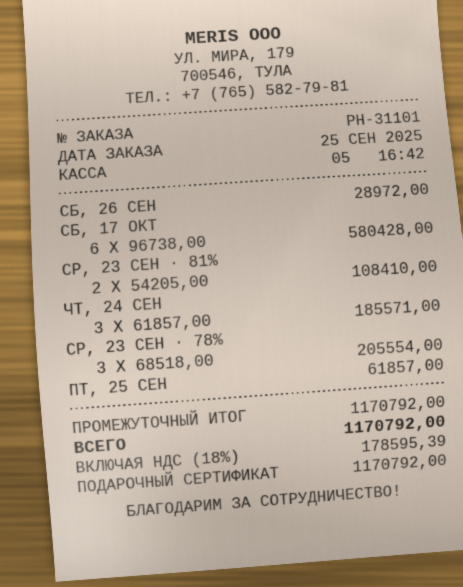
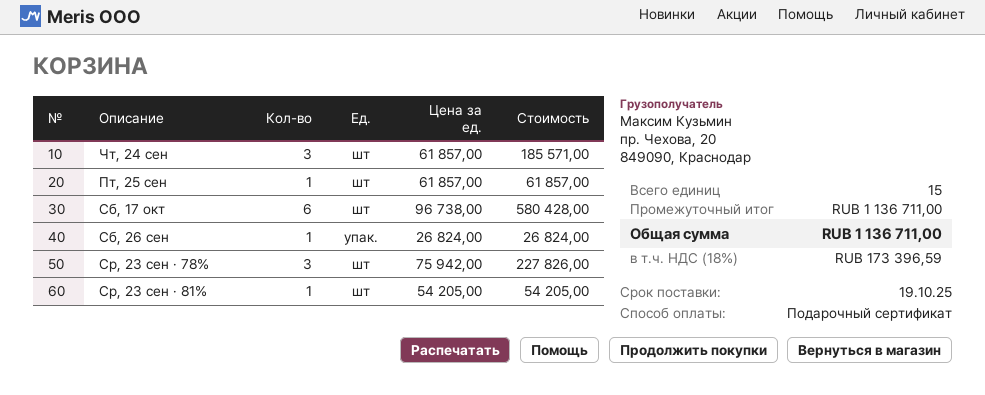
СБ, 26 СЕН: 1 x 28972.00 = 28972.00 -> 1 x 26824.00 = 26824.00
СР, 23 СЕН · 81%: 2 x 54205.00 = 108410.00 -> 1 x 54205.00 = 54205.00
СР, 23 СЕН · 78%: 3 x 68518.00 = 205554.00 -> 3 x 75942.00 = 227826.00
subtotal: 1170792.00 -> 1136711.00
tax: 18% = 178595.39 -> 18% = 173396.59
total: 1170792.00 -> 1136711.00

